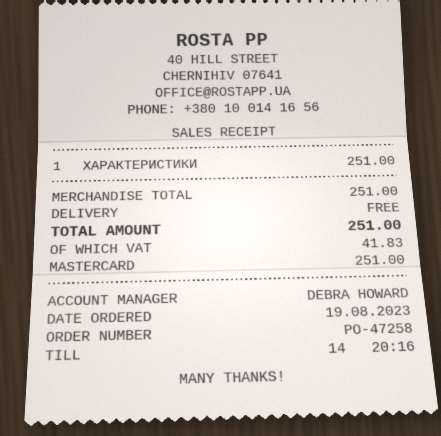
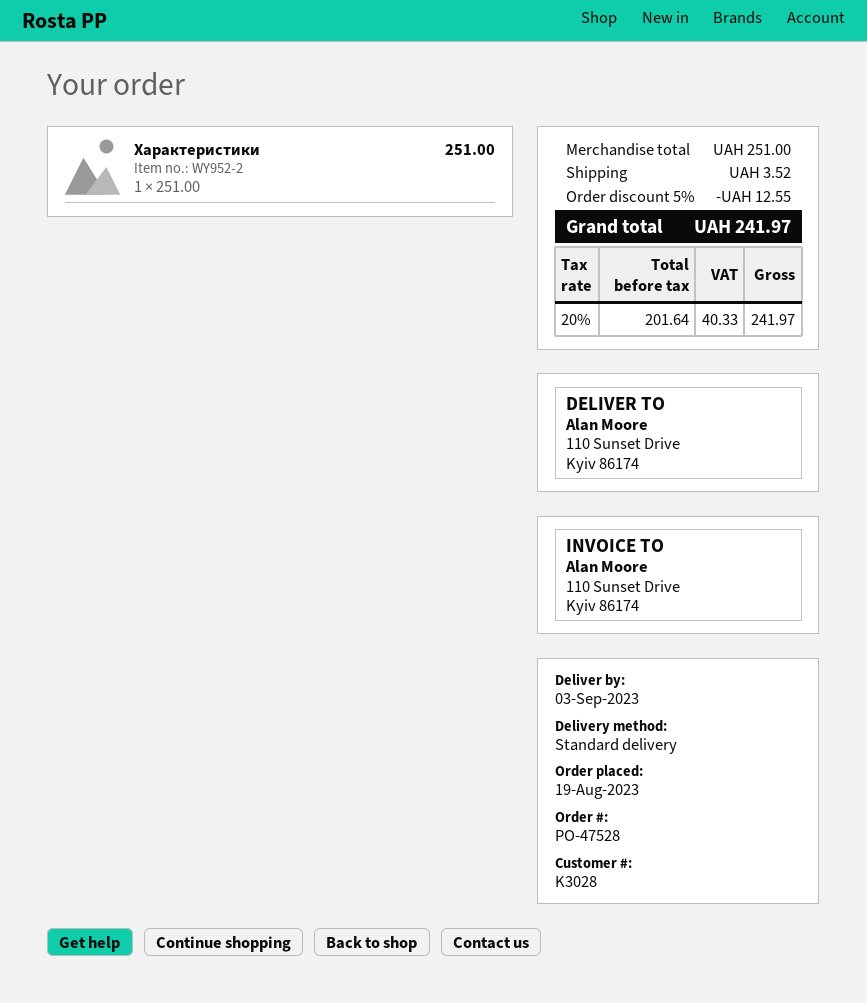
order number: PO-47258 -> PO-47528
discount: none -> 5% = 12.55
shipping: 0.00 -> 3.52
tax: 41.83 -> 40.33
total: 251.00 -> 241.97

